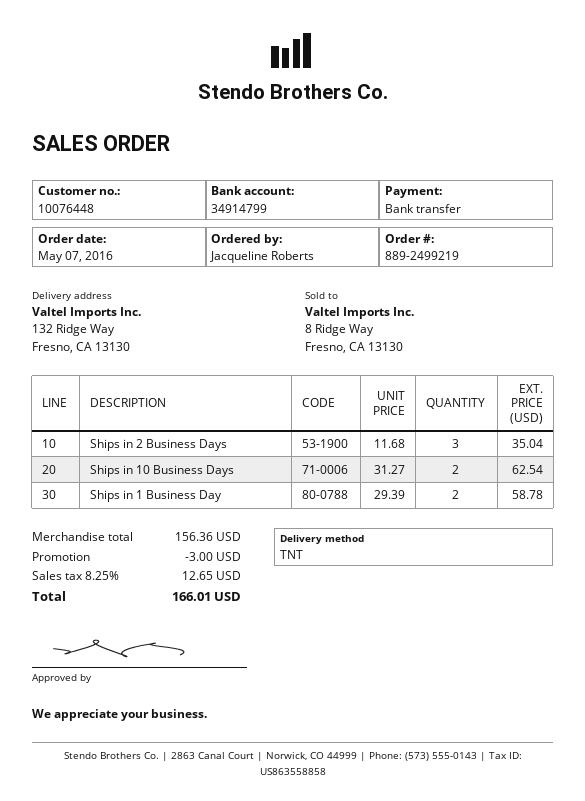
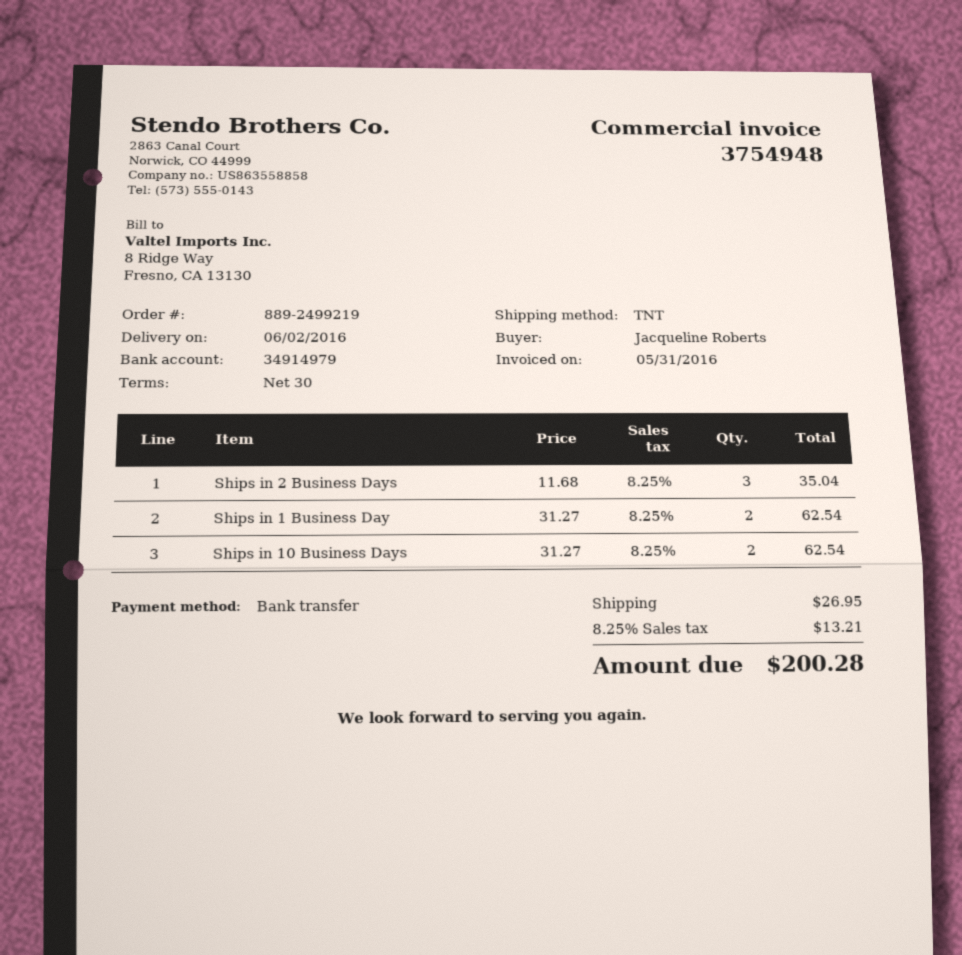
bank account: 34914799 -> 34914979
Ships in 1 Business Day: 2 x 29.39 = 58.78 -> 2 x 31.27 = 62.54
discount: 3.00 -> none
shipping: none -> 26.95
tax: 8.25% = 12.65 -> 8.25% = 13.21
total: 166.01 -> 200.28

